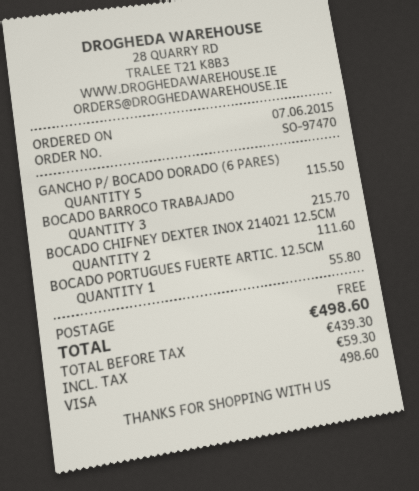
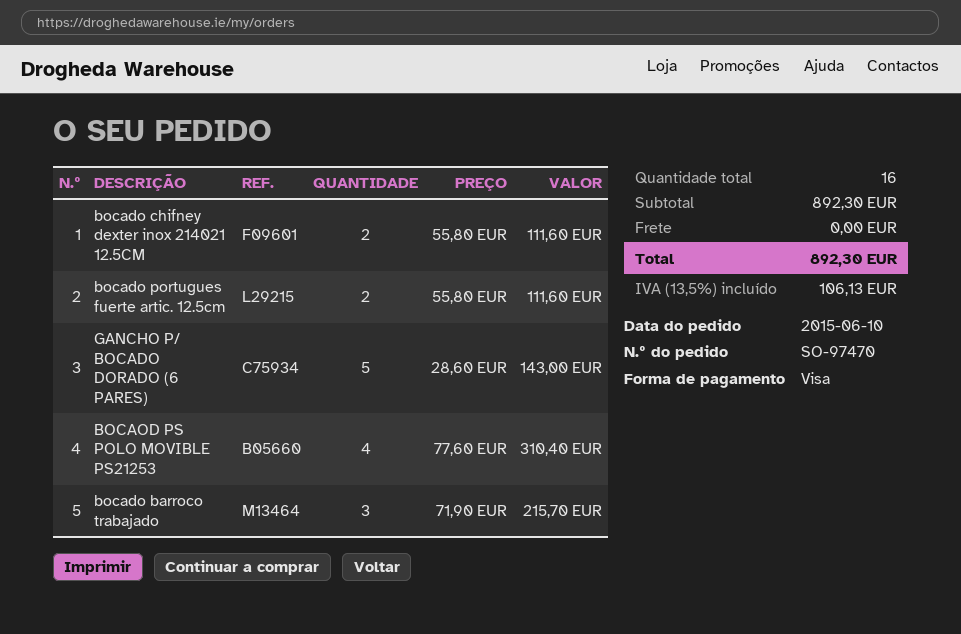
order date: 2015-06-07 -> 2015-06-10
GANCHO P/ BOCADO DORADO (6 PARES): 5 for 115.50 -> 5 for 143.00
BOCADO PORTUGUES FUERTE ARTIC. 12.5CM: 1 for 55.80 -> 2 for 111.60
BOCAOD PS POLO MOVIBLE PS21253: none -> 4 for 310.40
tax: 59.30 -> 106.13
total: 498.60 -> 892.30

